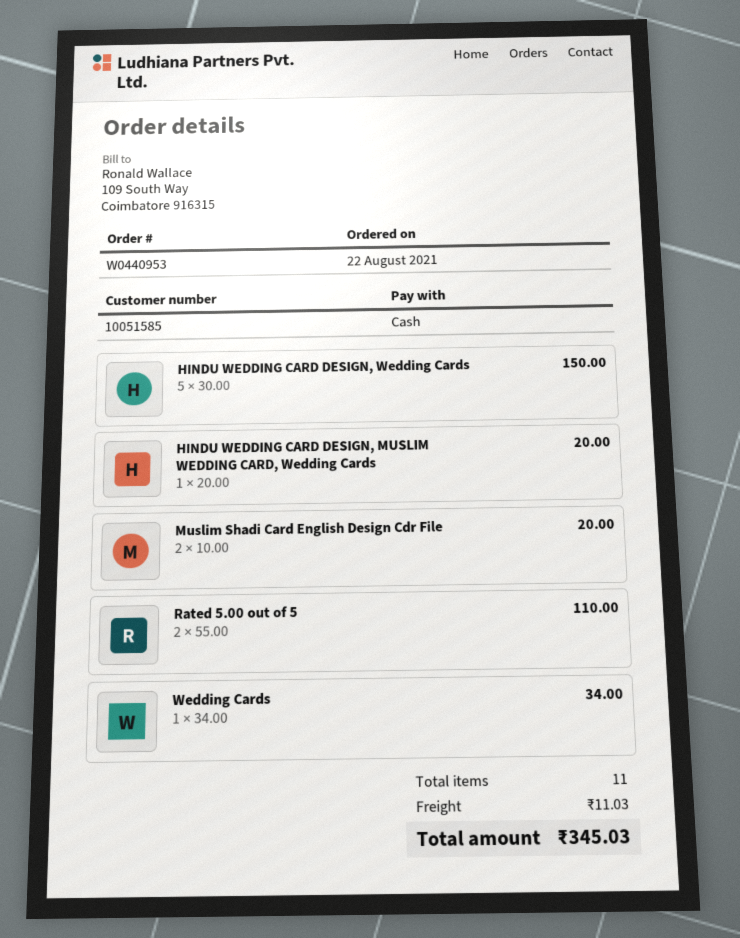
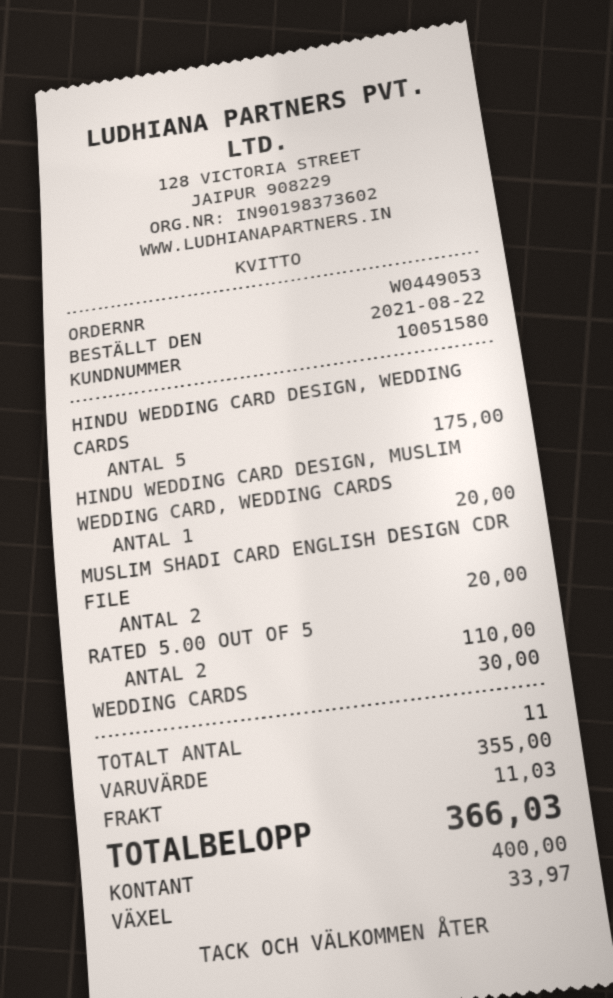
order number: W0440953 -> W0449053
customer number: 10051585 -> 10051580
HINDU WEDDING CARD DESIGN, Wedding Cards: 5 for 150.00 -> 5 for 175.00
Wedding Cards: 1 for 34.00 -> 1 for 30.00
total: 345.03 -> 366.03

